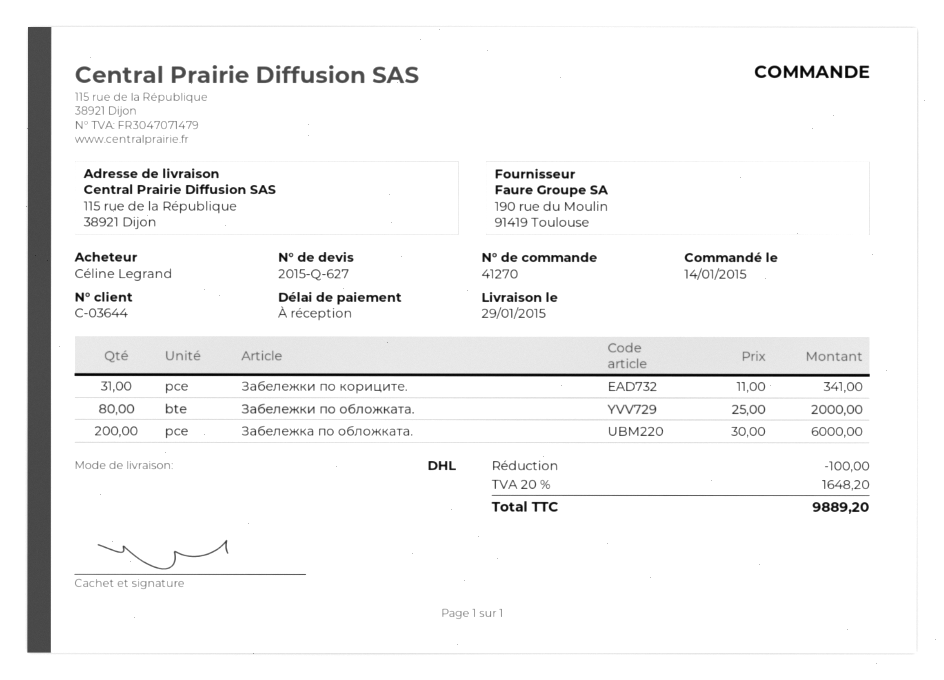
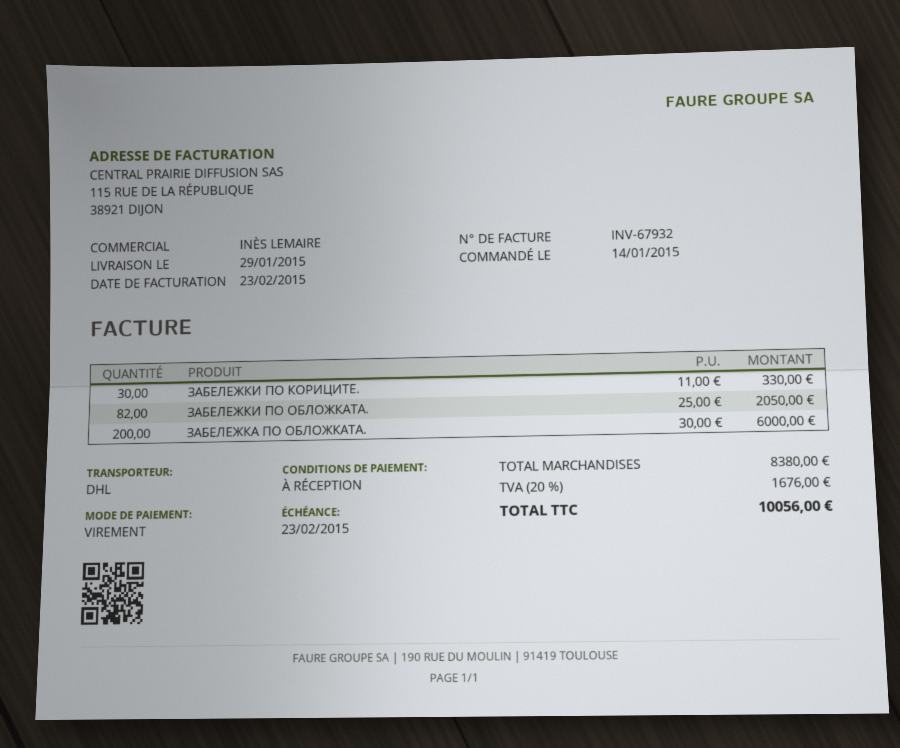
Забележки по кориците.: 31 x 11.00 = 341.00 -> 30 x 11.00 = 330.00
Забележки по обложката.: 80 x 25.00 = 2000.00 -> 82 x 25.00 = 2050.00
discount: 100.00 -> none
tax: 20% = 1648.20 -> 20% = 1676.00
total: 9889.20 -> 10056.00

